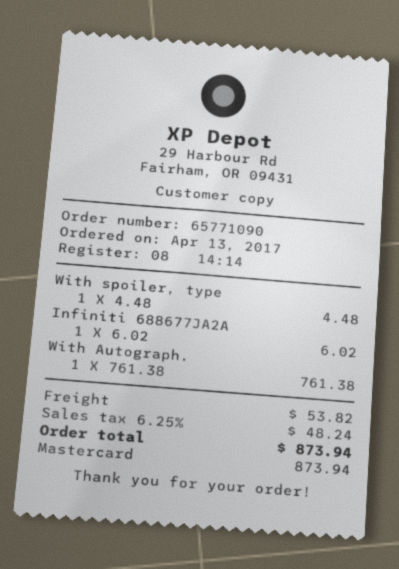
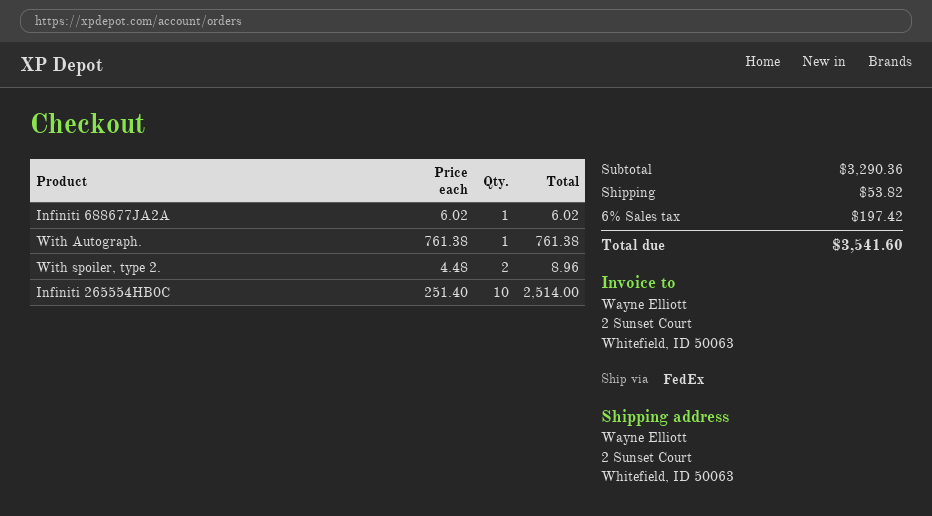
With spoiler, type: 1 x 4.48 = 4.48 -> 2 x 4.48 = 8.96
Infiniti 265554HB0C: none -> 10 x 251.40 = 2514.00
tax: 6.25% = 48.24 -> 6% = 197.42
total: 873.94 -> 3541.60

